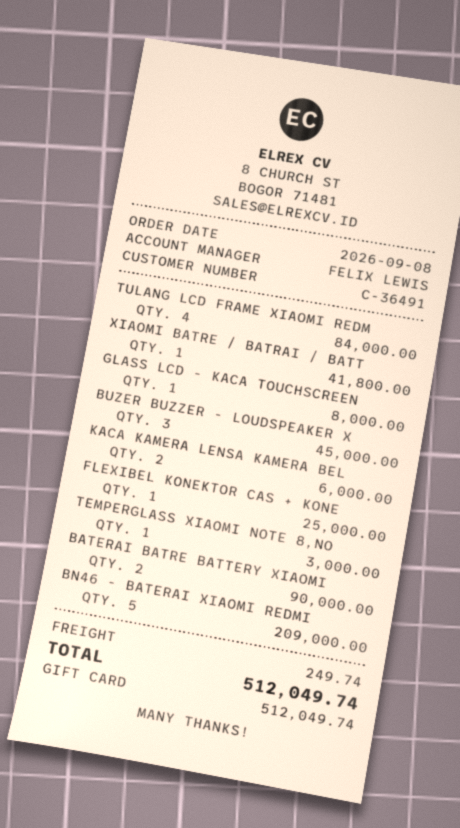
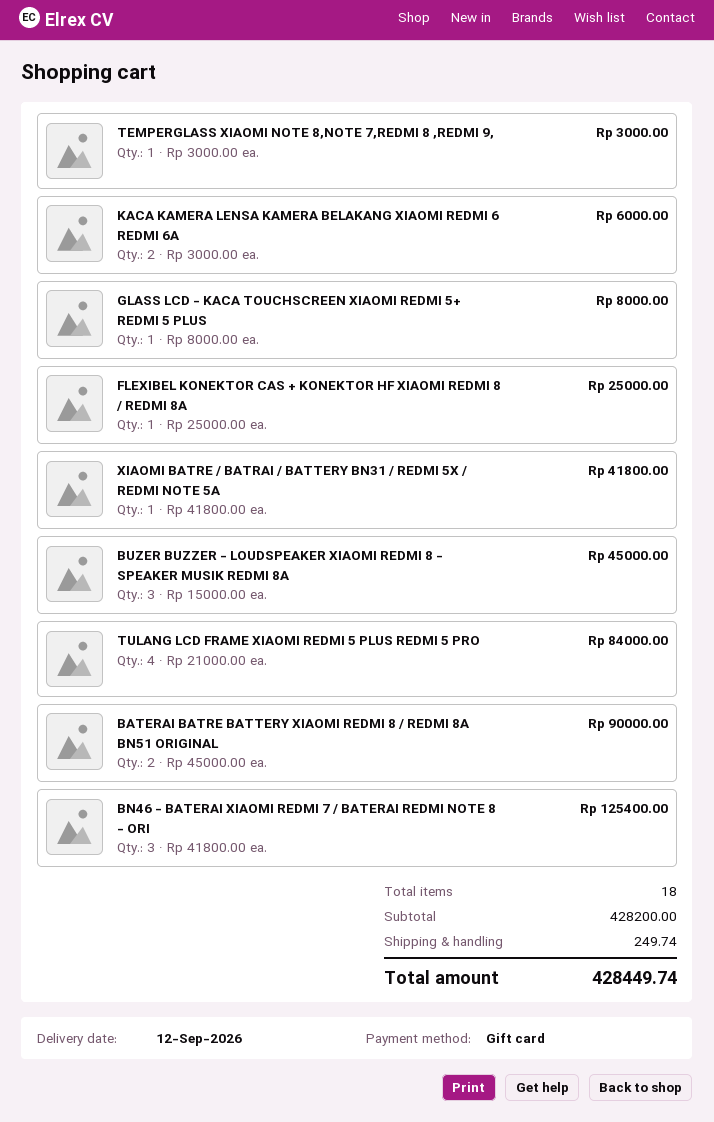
BN46 - BATERAI XIAOMI REDMI: 5 for 209000.00 -> 3 for 125400.00
total: 512049.74 -> 428449.74

